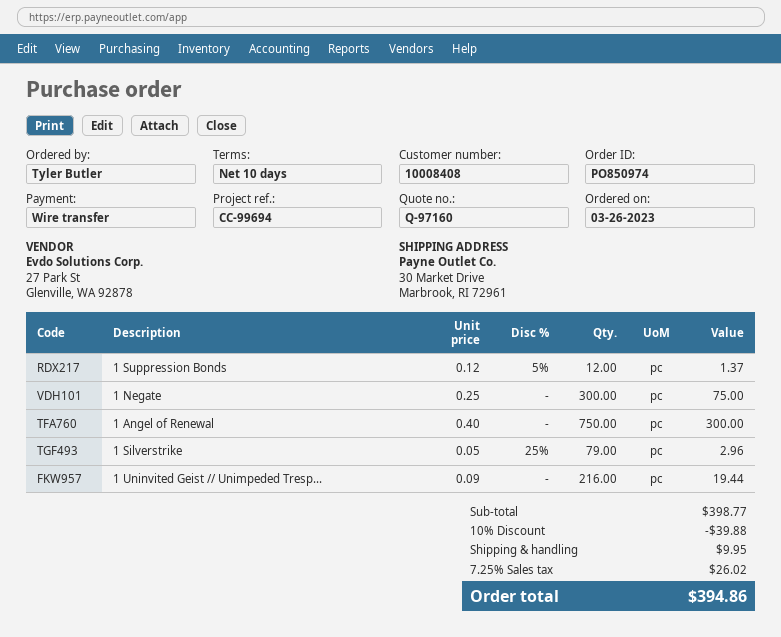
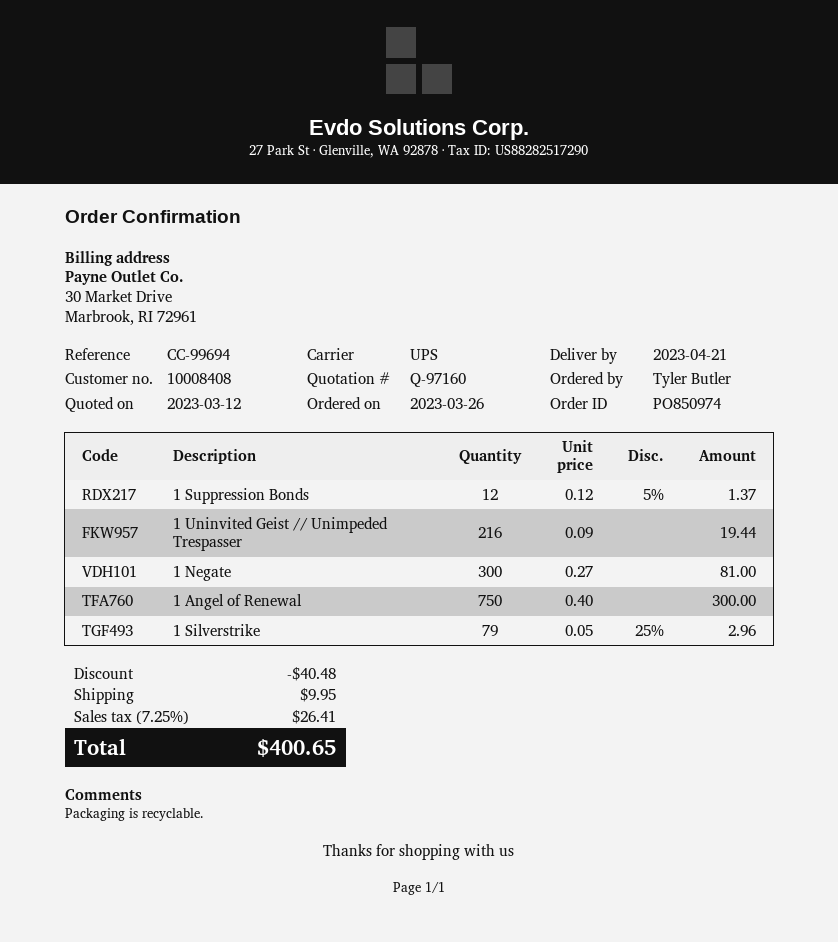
1 Negate: 300 x 0.25 = 75.00 -> 300 x 0.27 = 81.00
discount: 39.88 -> 40.48
tax: 7.25% = 26.02 -> 7.25% = 26.41
total: 394.86 -> 400.65

